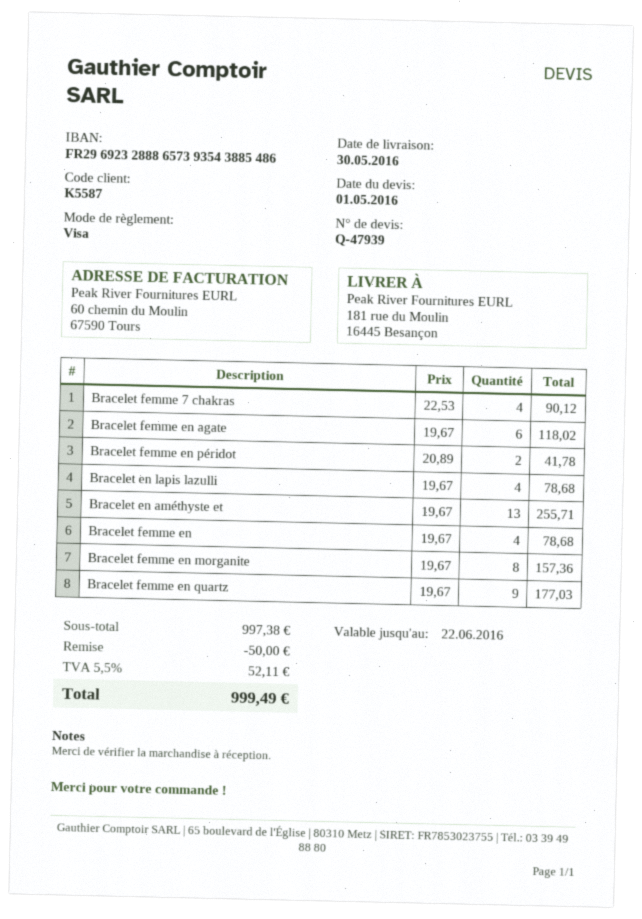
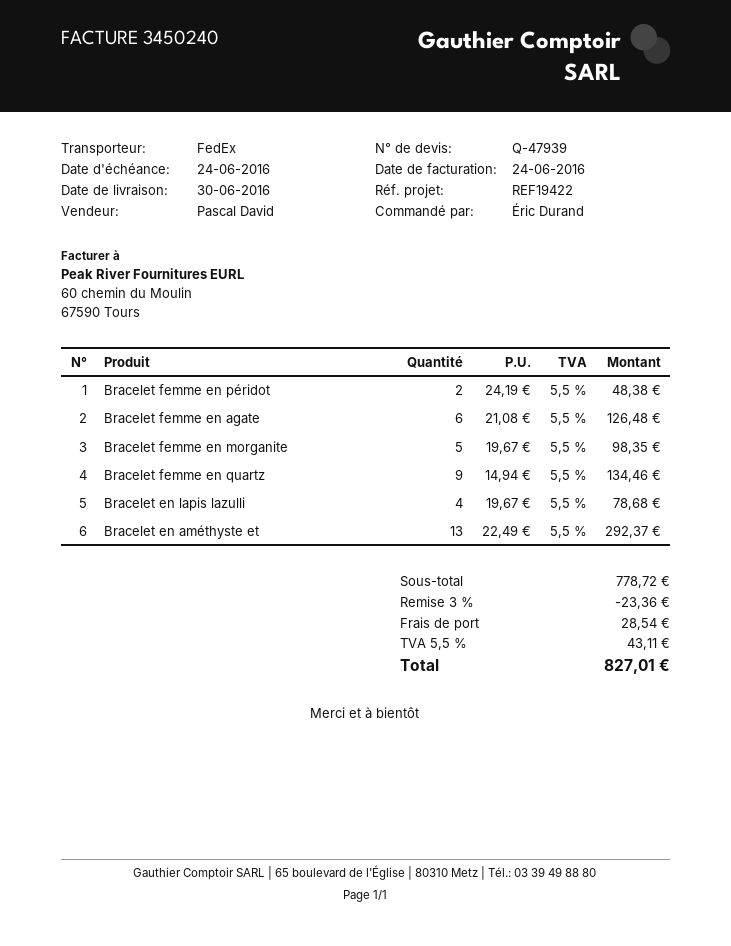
delivery date: 2016-05-30 -> 2016-06-30
Bracelet femme 7 chakras: 4 x 22.53 = 90.12 -> none
Bracelet femme en agate: 6 x 19.67 = 118.02 -> 6 x 21.08 = 126.48
Bracelet femme en péridot: 2 x 20.89 = 41.78 -> 2 x 24.19 = 48.38
Bracelet en améthyste et: 13 x 19.67 = 255.71 -> 13 x 22.49 = 292.37
Bracelet femme en: 4 x 19.67 = 78.68 -> none
Bracelet femme en morganite: 8 x 19.67 = 157.36 -> 5 x 19.67 = 98.35
Bracelet femme en quartz: 9 x 19.67 = 177.03 -> 9 x 14.94 = 134.46
subtotal: 997.38 -> 778.72
discount: 50.00 -> 23.36
shipping: none -> 28.54
tax: 5.5% = 52.11 -> 5.5% = 43.11
total: 999.49 -> 827.01

